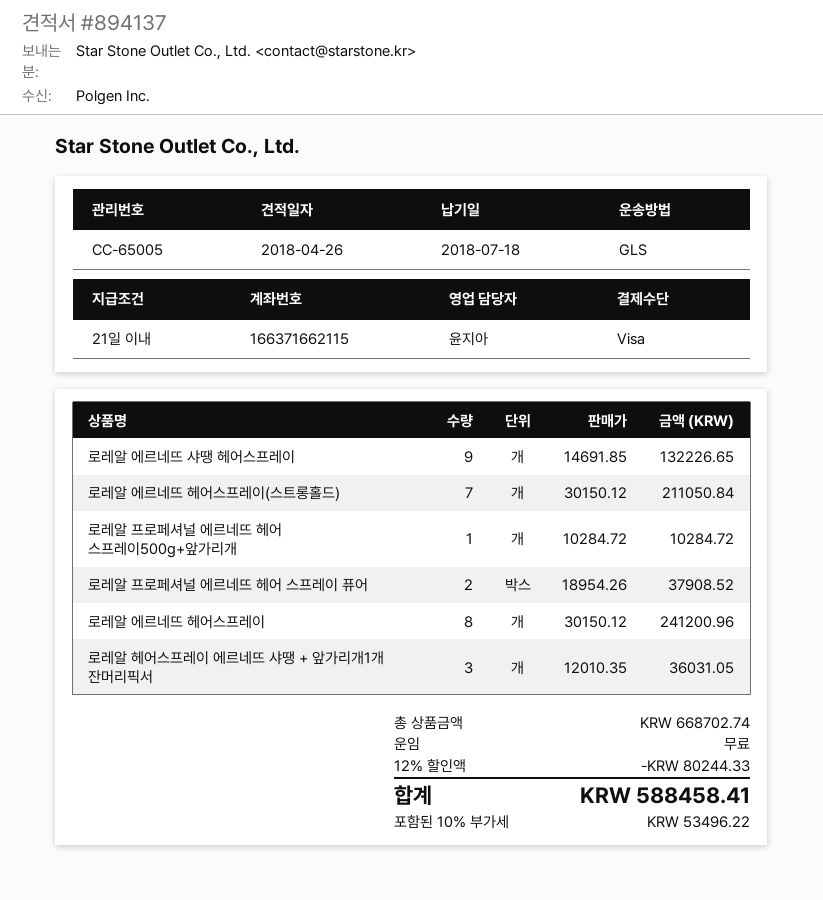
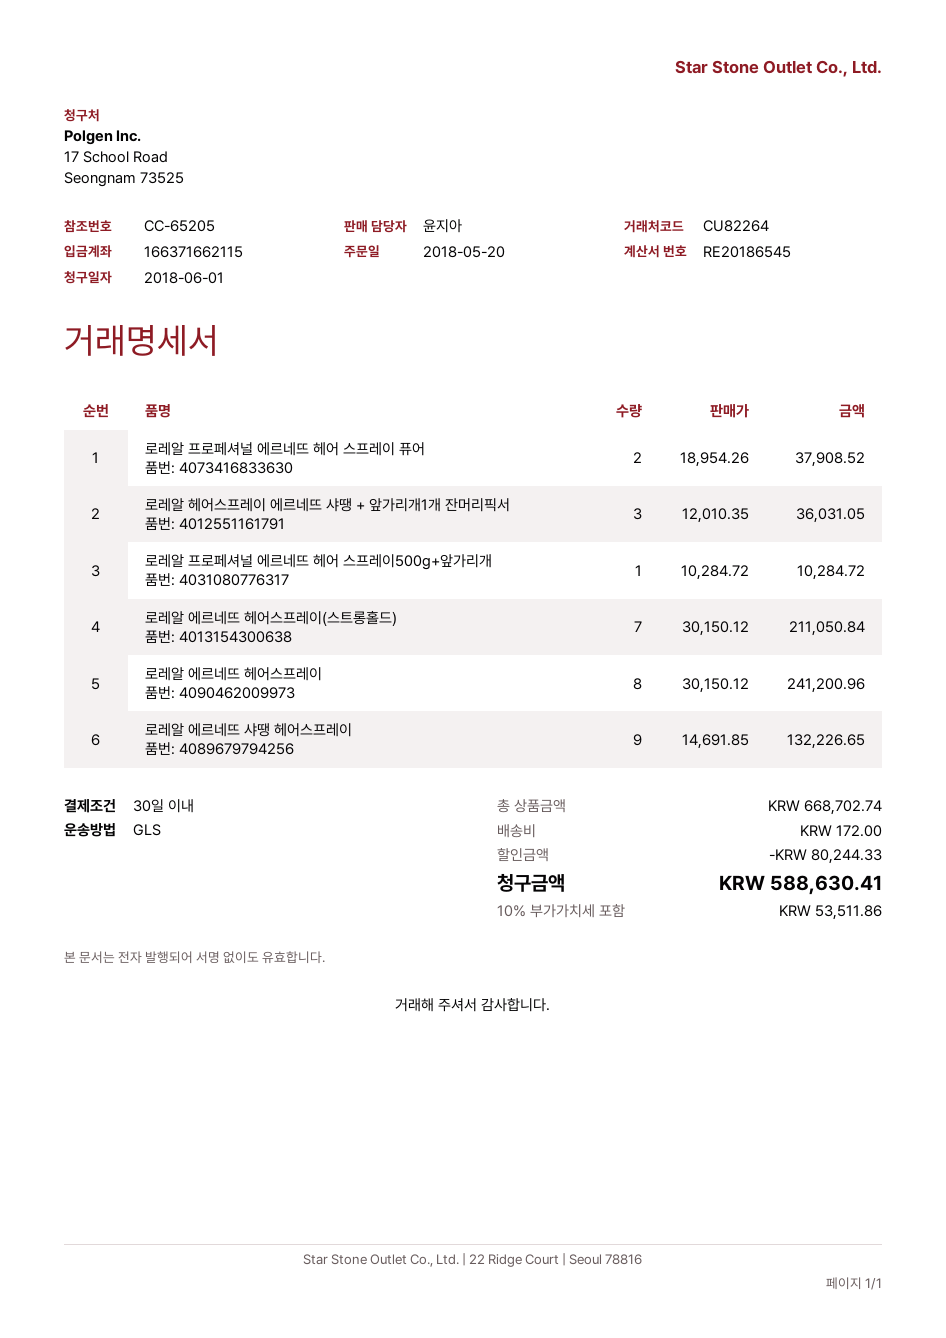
payment terms: 21 days -> 30 days
reference: CC-65005 -> CC-65205
shipping: 0.00 -> 172.00
tax: 10% = 53496.22 -> 10% = 53511.86
total: 588458.41 -> 588630.41

